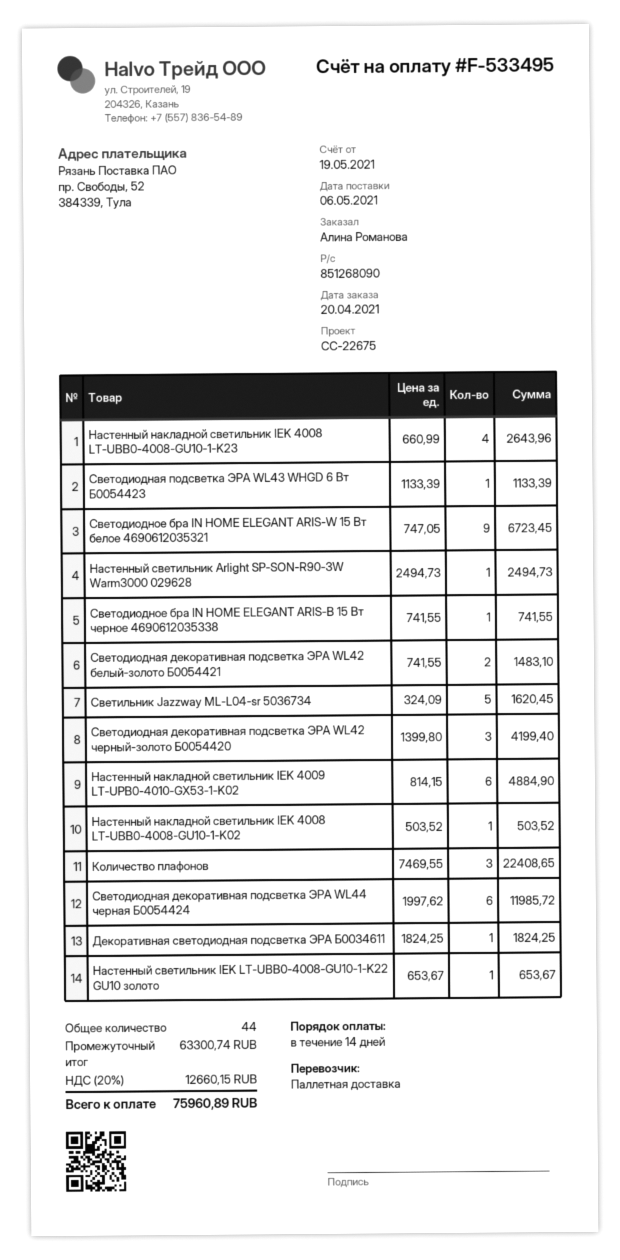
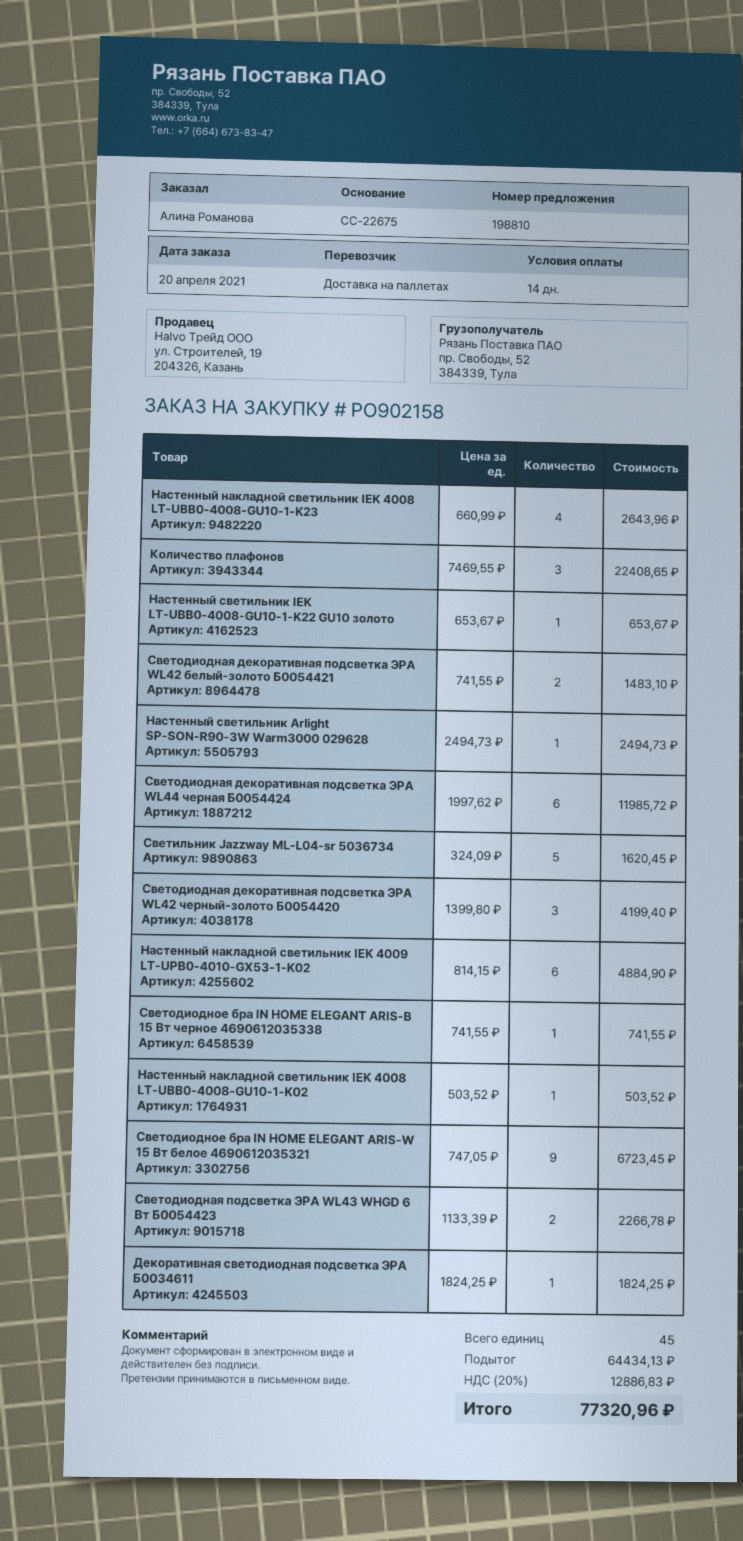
Светодиодная подсветка ЭРА WL43 WHGD 6 Вт Б0054423: 1 x 1133.39 = 1133.39 -> 2 x 1133.39 = 2266.78
total quantity: 44 -> 45
subtotal: 63300.74 -> 64434.13
tax: 20% = 12660.15 -> 20% = 12886.83
total: 75960.89 -> 77320.96

